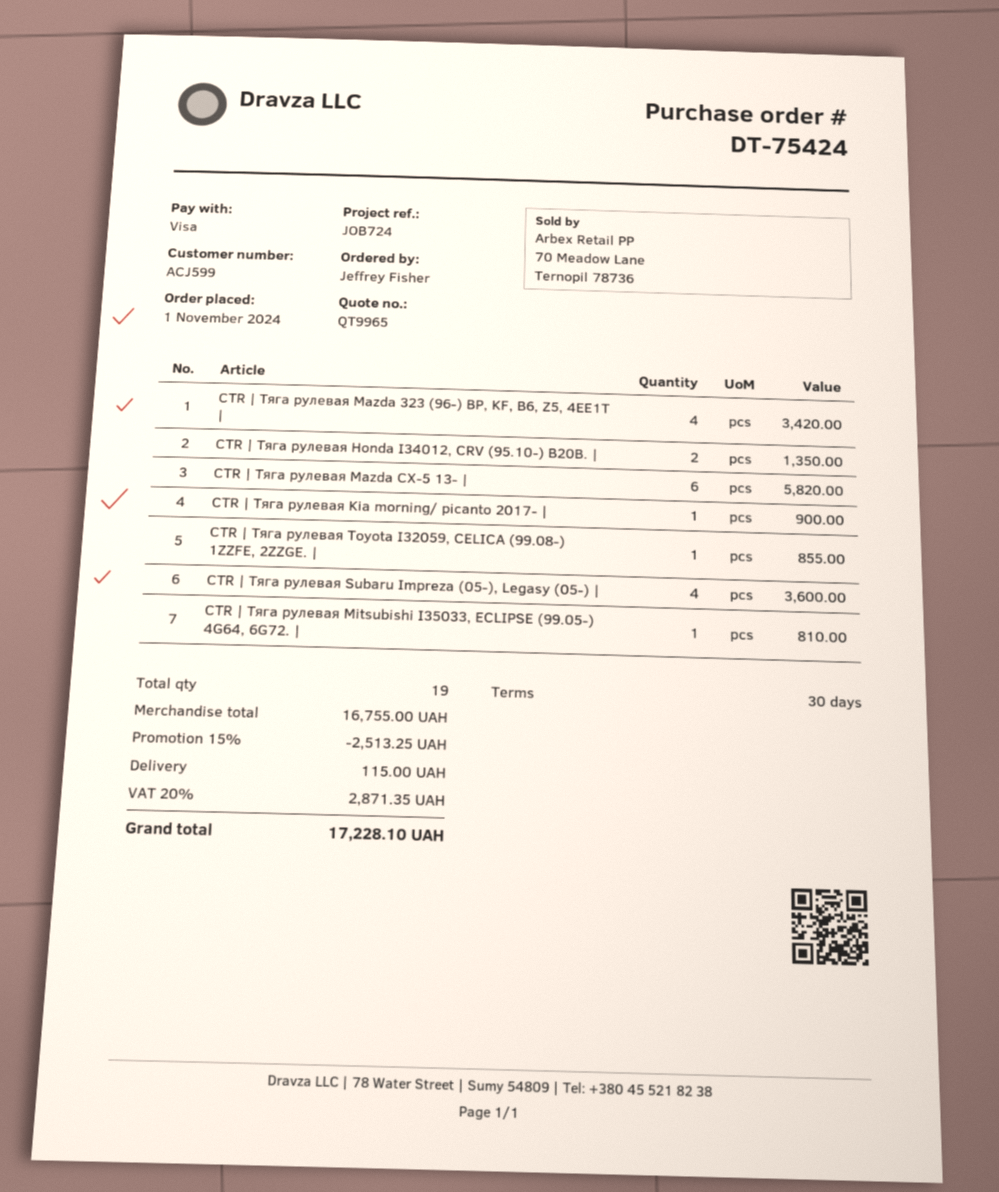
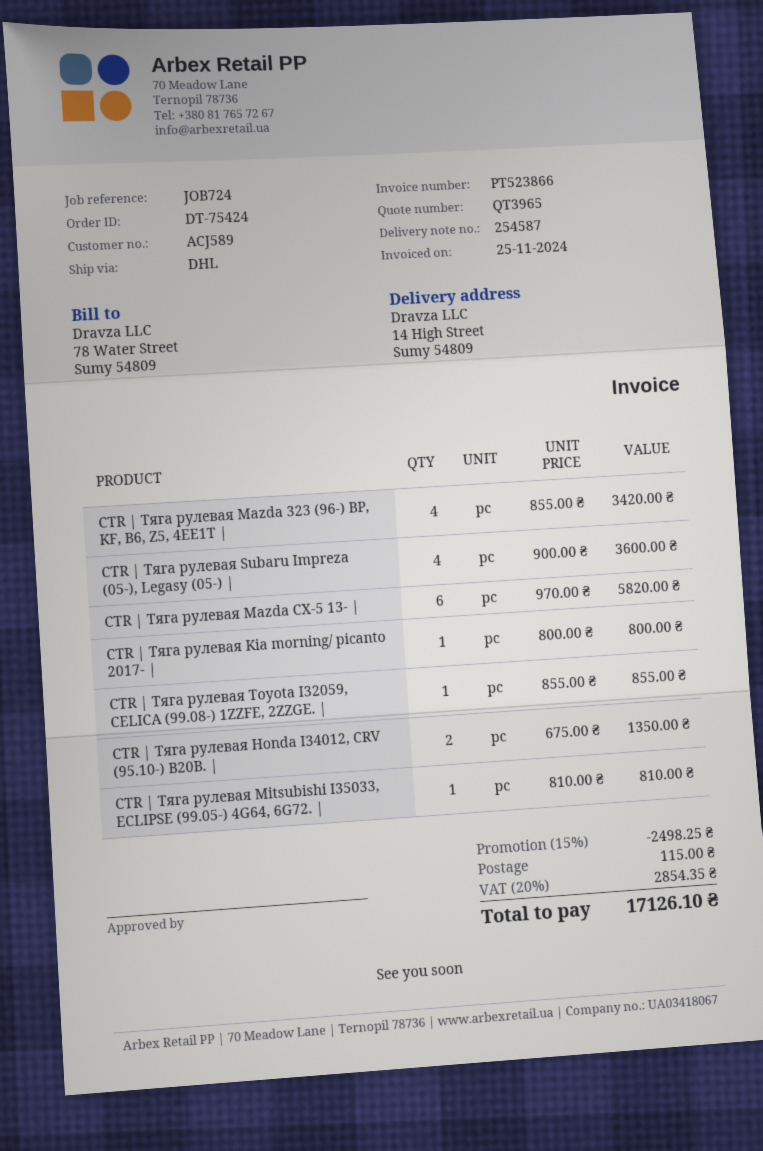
quote number: QT9965 -> QT3965
customer number: ACJ599 -> ACJ589
CTR | Тяга рулевая Kia morning/ picanto 2017- |: 1 for 900.00 -> 1 for 800.00
discount: 15% = 2513.25 -> 15% = 2498.25
tax: 20% = 2871.35 -> 20% = 2854.35
total: 17228.10 -> 17126.10

